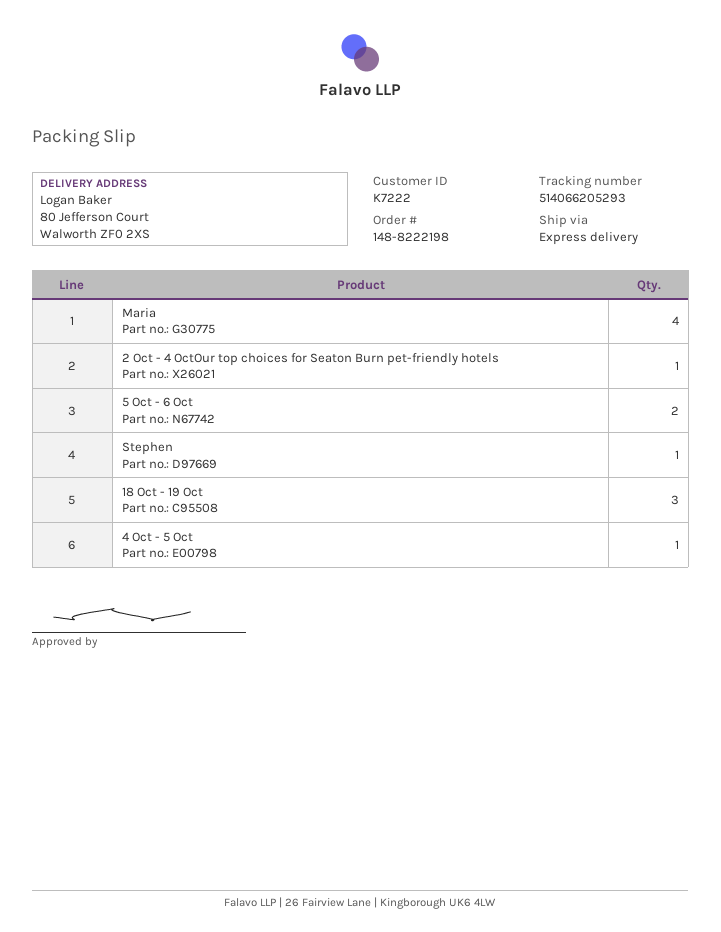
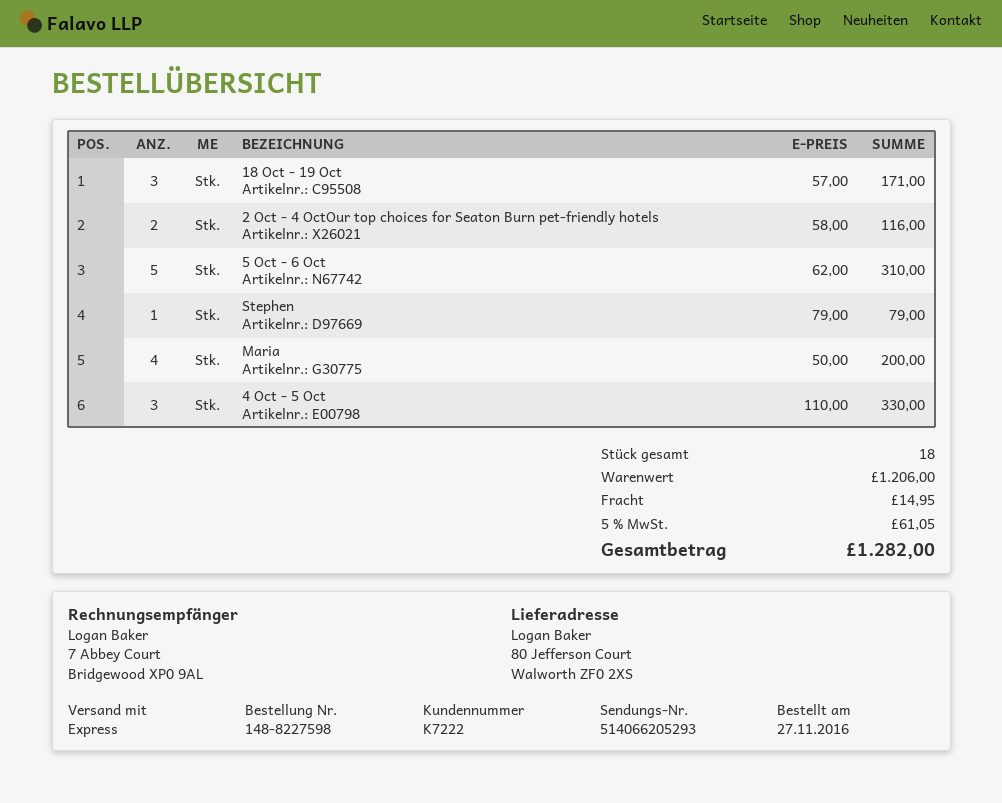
order number: 148-8222198 -> 148-8227598
2 Oct - 4 OctOur top choices for Seaton Burn pet-friendly hotels: 1 -> 2
5 Oct - 6 Oct: 2 -> 5
4 Oct - 5 Oct: 1 -> 3

